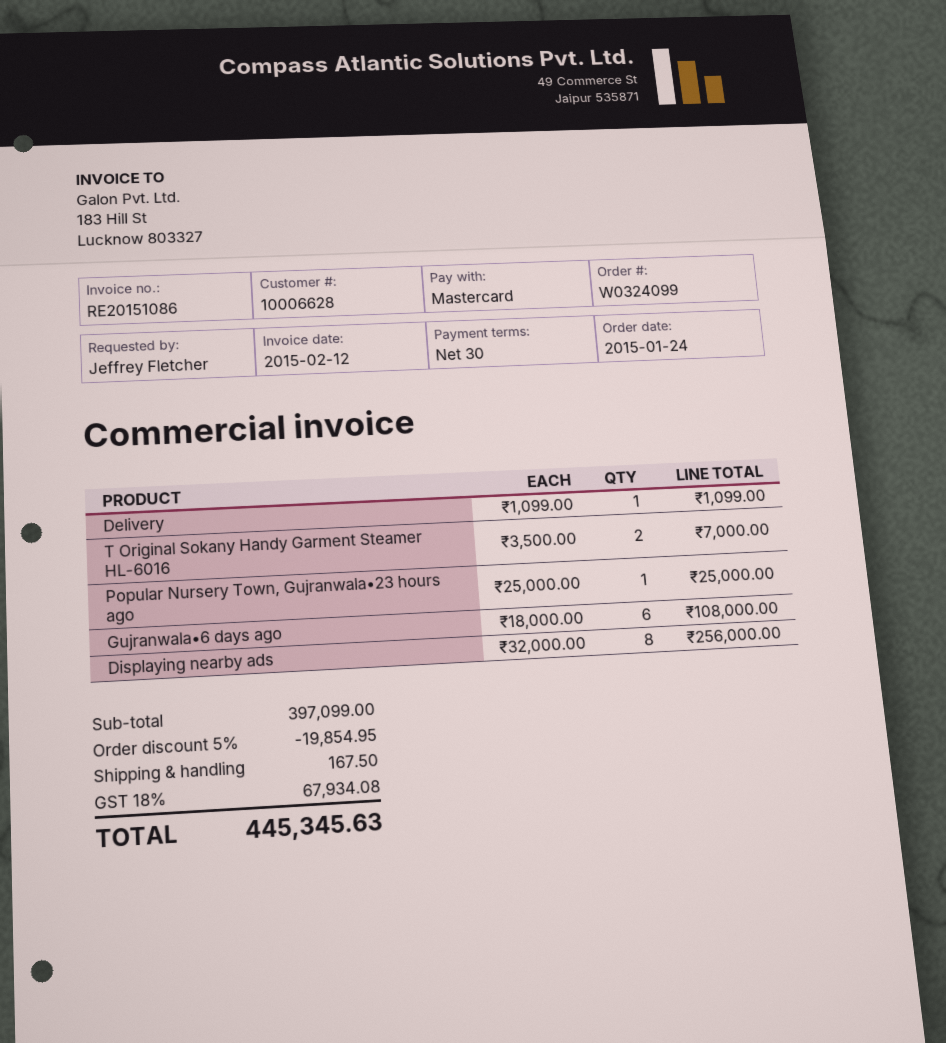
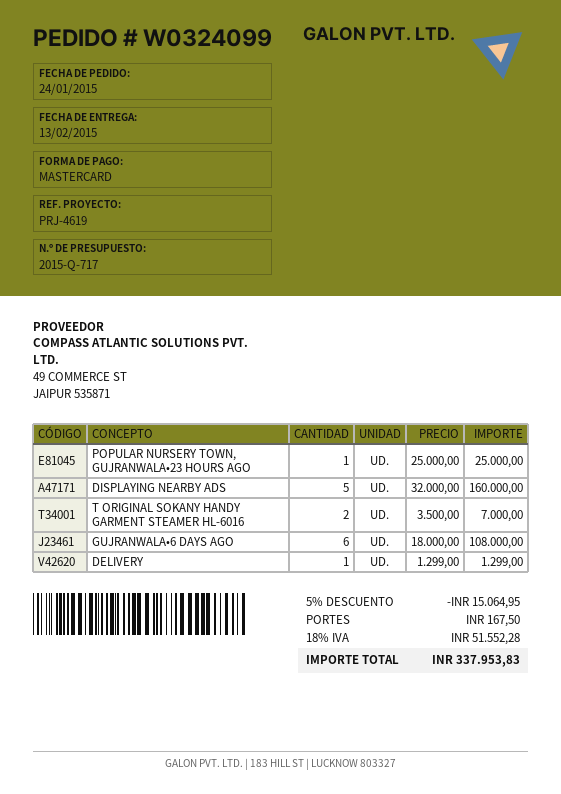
Delivery: 1 x 1099.00 = 1099.00 -> 1 x 1299.00 = 1299.00
Displaying nearby ads: 8 x 32000.00 = 256000.00 -> 5 x 32000.00 = 160000.00
discount: 5% = 19854.95 -> 5% = 15064.95
tax: 18% = 67934.08 -> 18% = 51552.28
total: 445345.63 -> 337953.83

